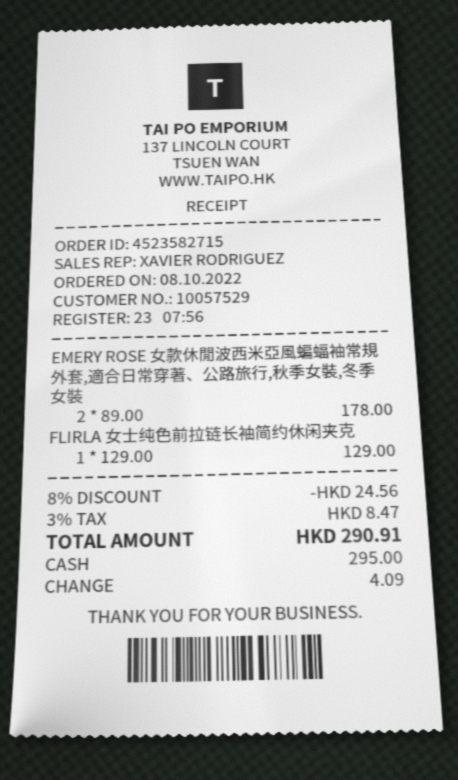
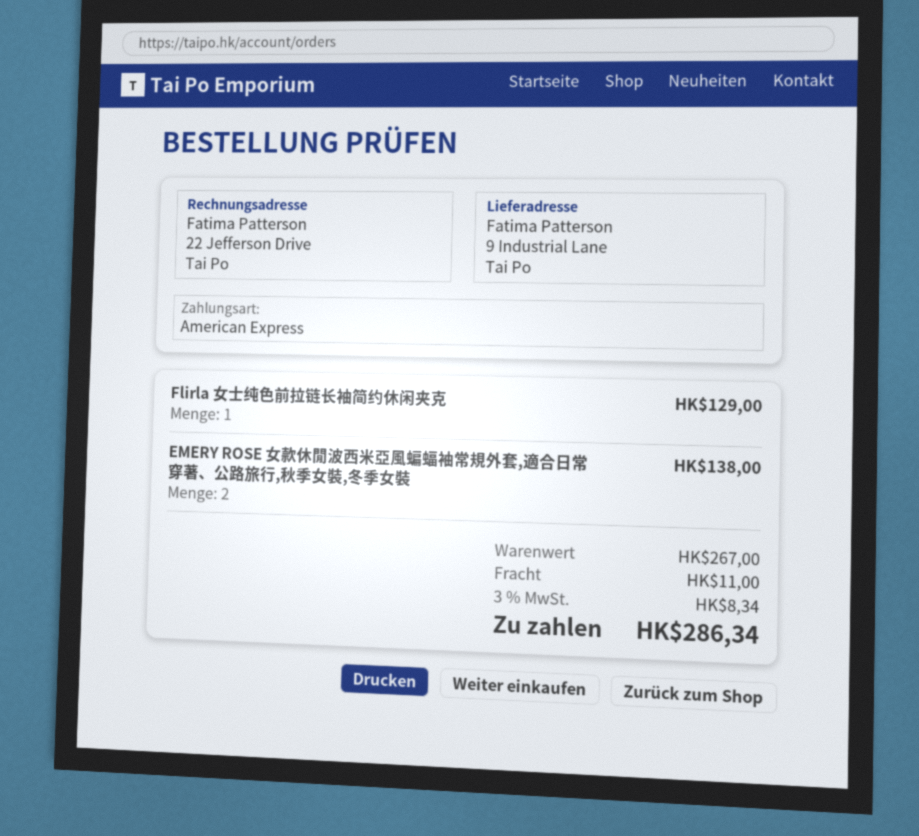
payment method: cash -> American Express
EMERY ROSE 女款休閒波西米亞風蝙蝠袖常規外套,適合日常穿著、公路旅行,秋季女裝,冬季女裝: 2 for 178.00 -> 2 for 138.00
discount: 8% = 24.56 -> none
shipping: none -> 11.00
tax: 3% = 8.47 -> 3% = 8.34
total: 290.91 -> 286.34

